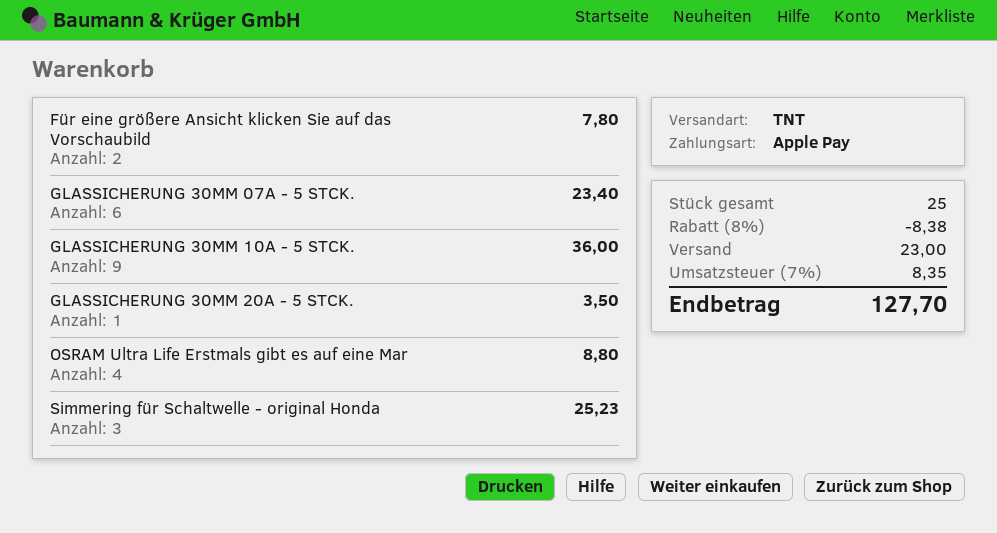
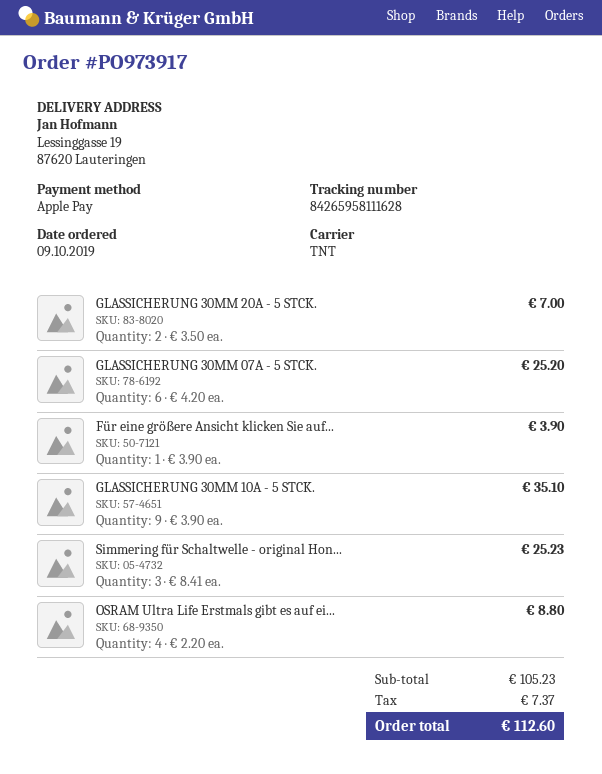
Für eine größere Ansicht klicken Sie auf das Vorschaubild: 2 for 7.80 -> 1 for 3.90
GLASSICHERUNG 30MM 07A - 5 STCK.: 6 for 23.40 -> 6 for 25.20
GLASSICHERUNG 30MM 10A - 5 STCK.: 9 for 36.00 -> 9 for 35.10
GLASSICHERUNG 30MM 20A - 5 STCK.: 1 for 3.50 -> 2 for 7.00
discount: 8% = 8.38 -> none
shipping: 23.00 -> none
tax: 8.35 -> 7.37
total: 127.70 -> 112.60

